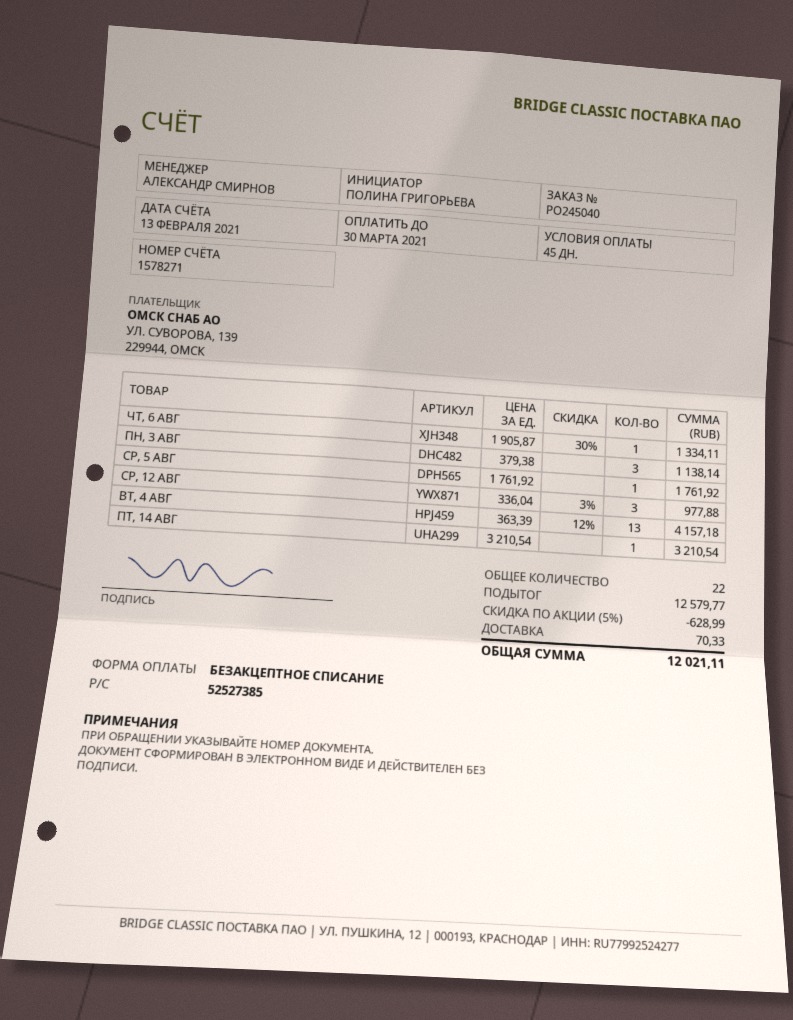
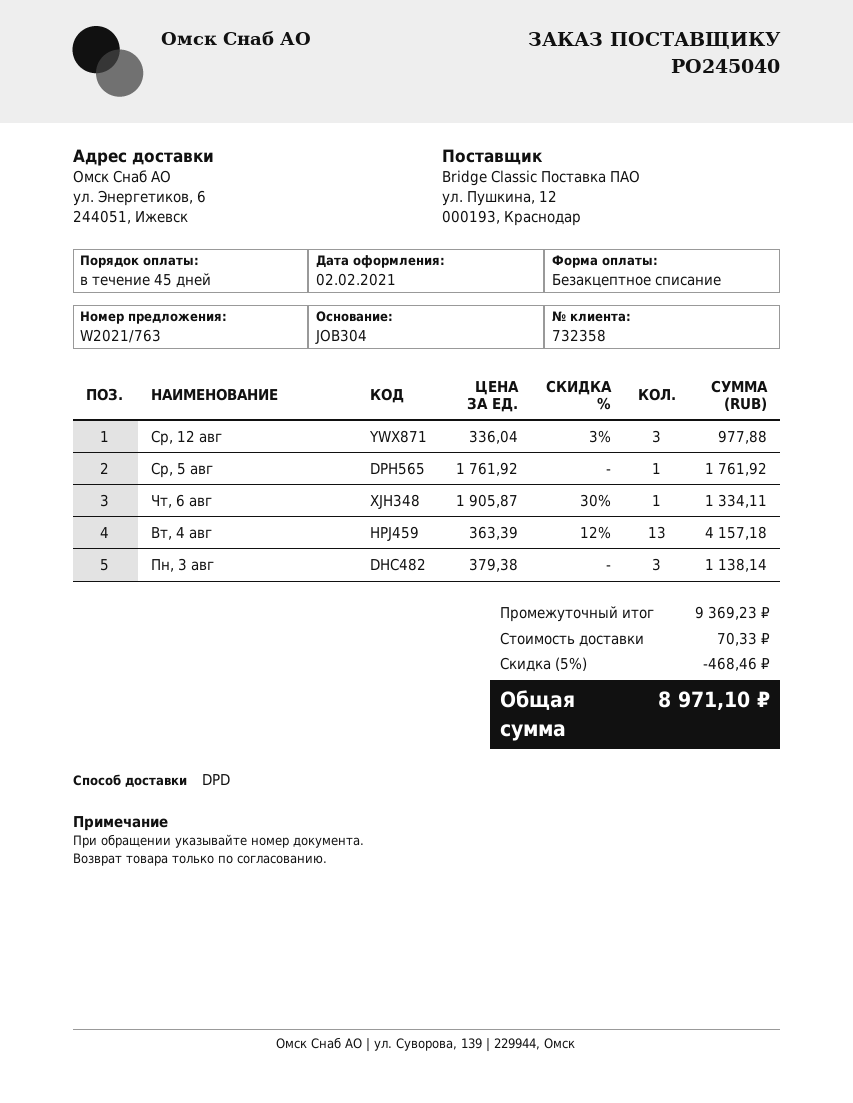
ПТ, 14 АВГ: 1 x 3210.54 = 3210.54 -> none
subtotal: 12579.77 -> 9369.23
discount: 5% = 628.99 -> 5% = 468.46
total: 12021.11 -> 8971.10

